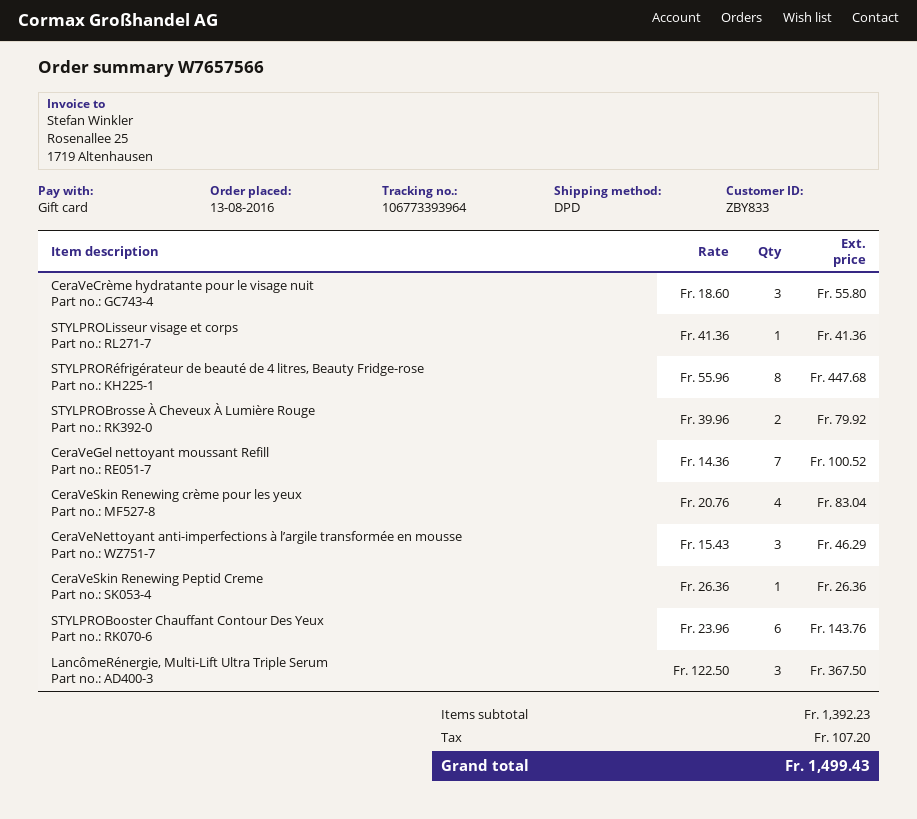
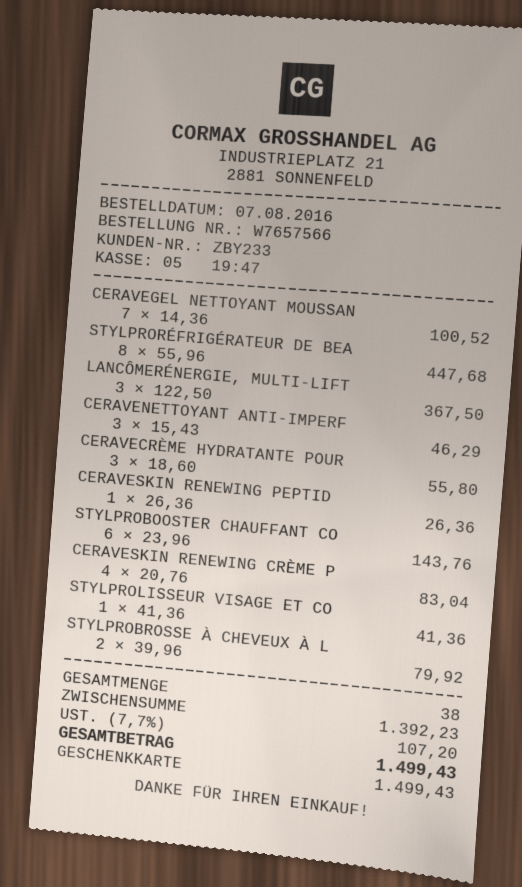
order date: 2016-08-13 -> 2016-08-07
customer number: ZBY833 -> ZBY233

